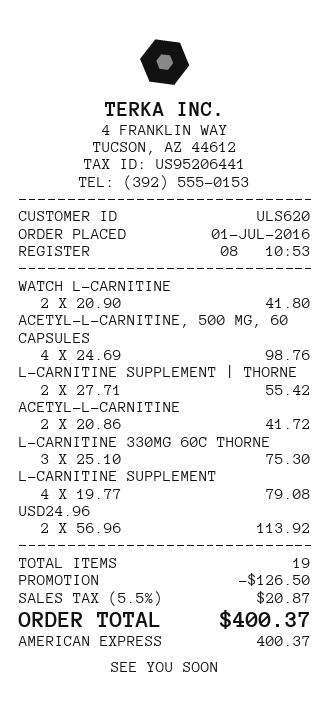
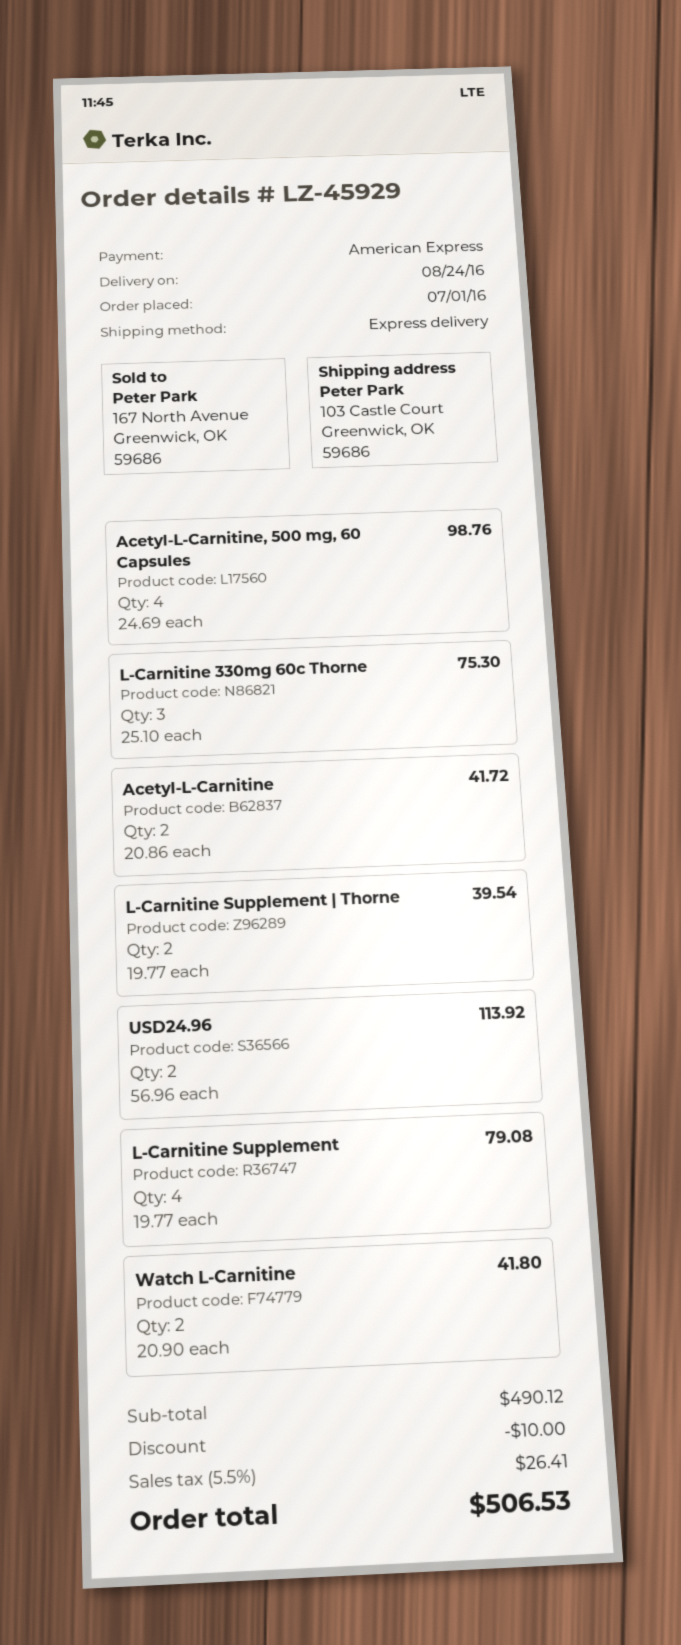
L-CARNITINE SUPPLEMENT | THORNE: 2 x 27.71 = 55.42 -> 2 x 19.77 = 39.54
discount: 126.50 -> 10.00
tax: 5.5% = 20.87 -> 5.5% = 26.41
total: 400.37 -> 506.53

